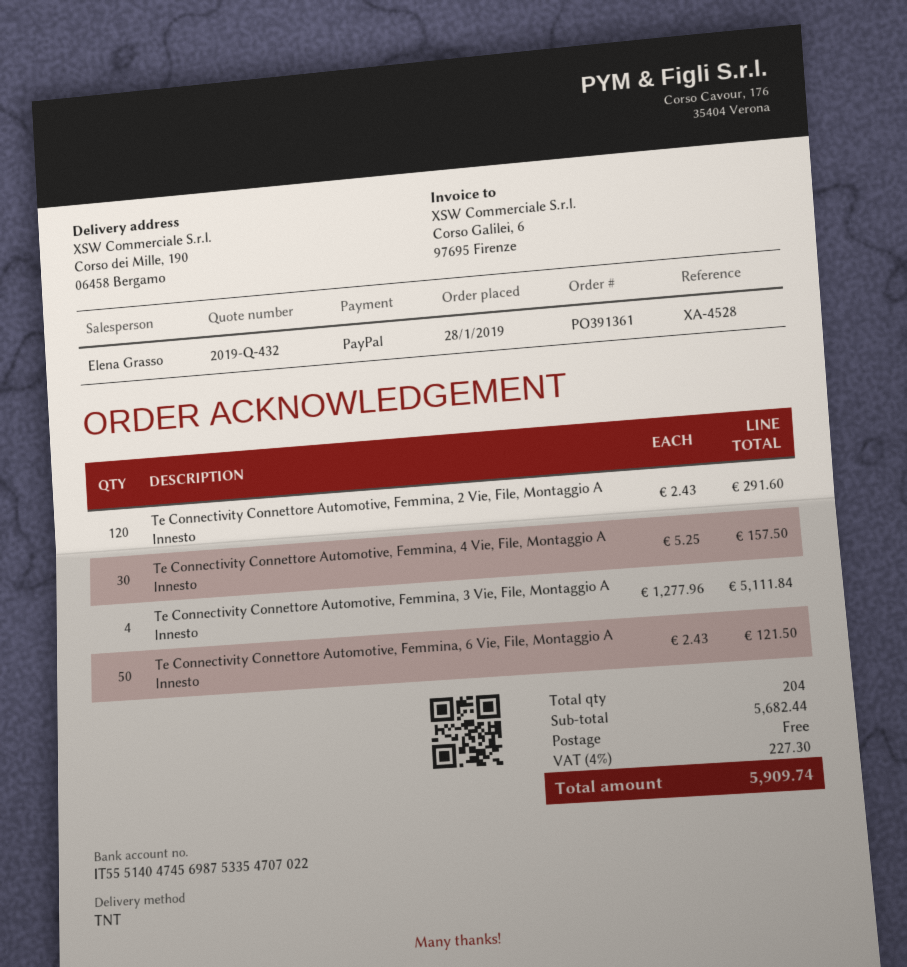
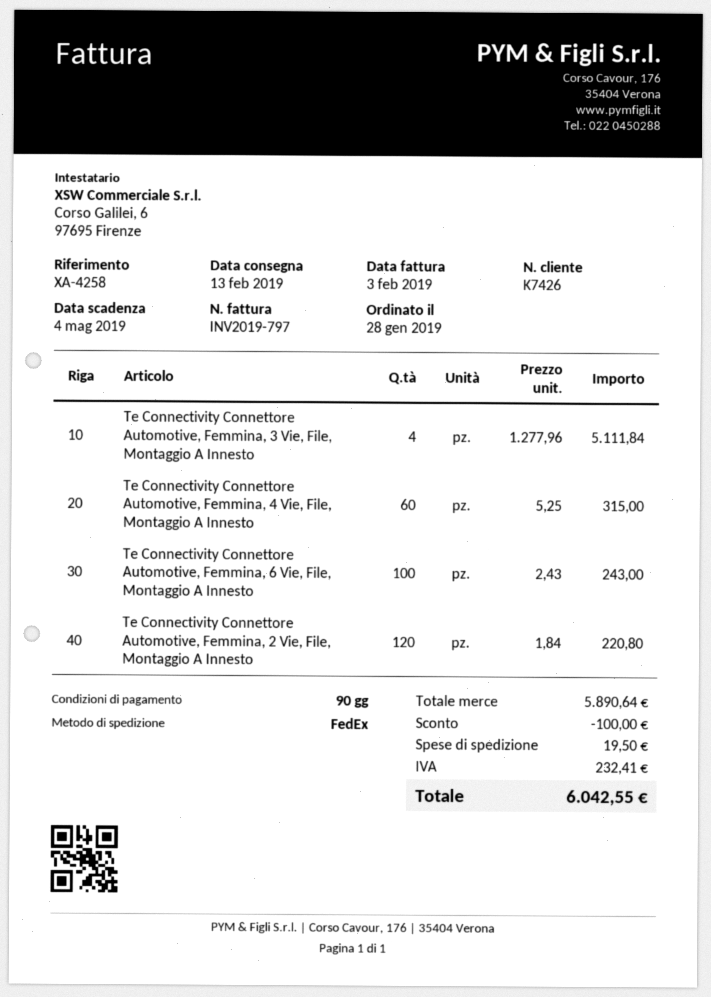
reference: XA-4528 -> XA-4258
shipping method: TNT -> FedEx
Te Connectivity Connettore Automotive, Femmina, 2 Vie, File, Montaggio A Innesto: 120 x 2.43 = 291.60 -> 120 x 1.84 = 220.80
Te Connectivity Connettore Automotive, Femmina, 4 Vie, File, Montaggio A Innesto: 30 x 5.25 = 157.50 -> 60 x 5.25 = 315.00
Te Connectivity Connettore Automotive, Femmina, 6 Vie, File, Montaggio A Innesto: 50 x 2.43 = 121.50 -> 100 x 2.43 = 243.00
subtotal: 5682.44 -> 5890.64
discount: none -> 100.00
shipping: 0.00 -> 19.50
tax: 227.30 -> 232.41
total: 5909.74 -> 6042.55

